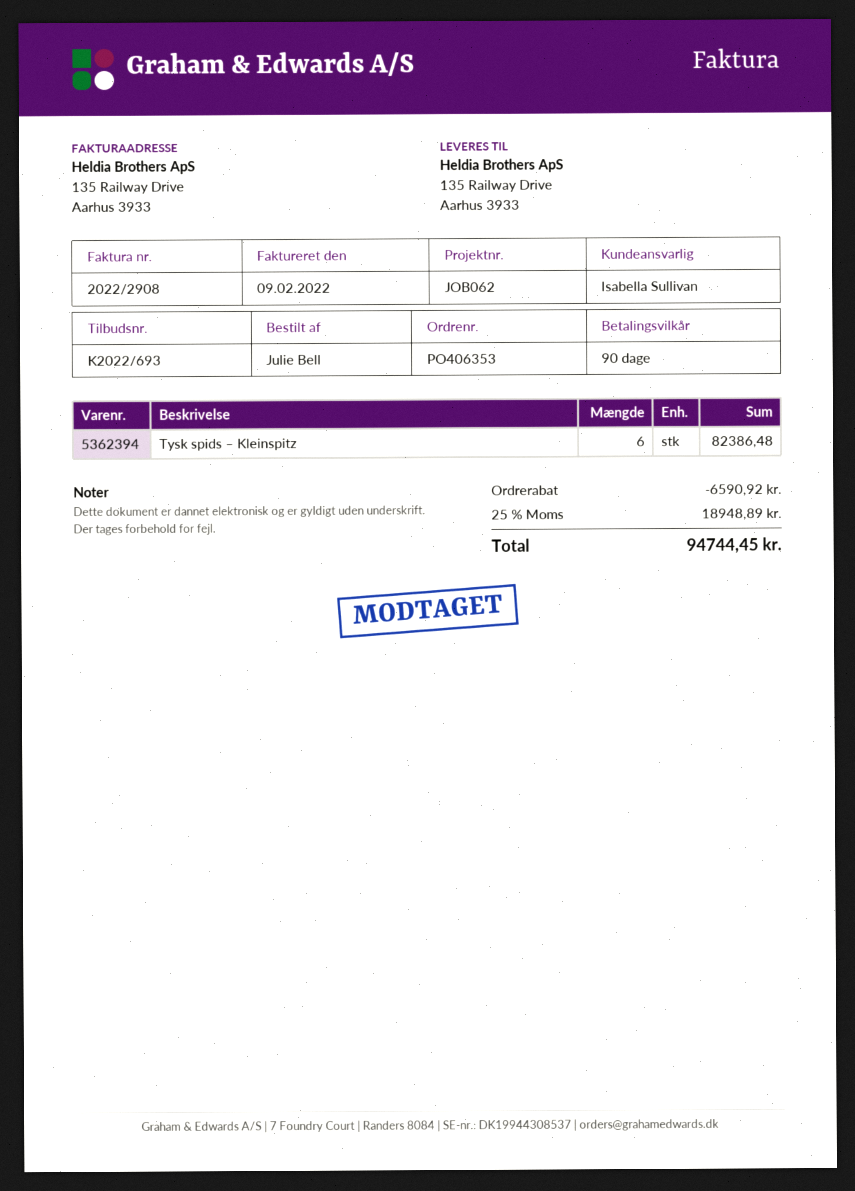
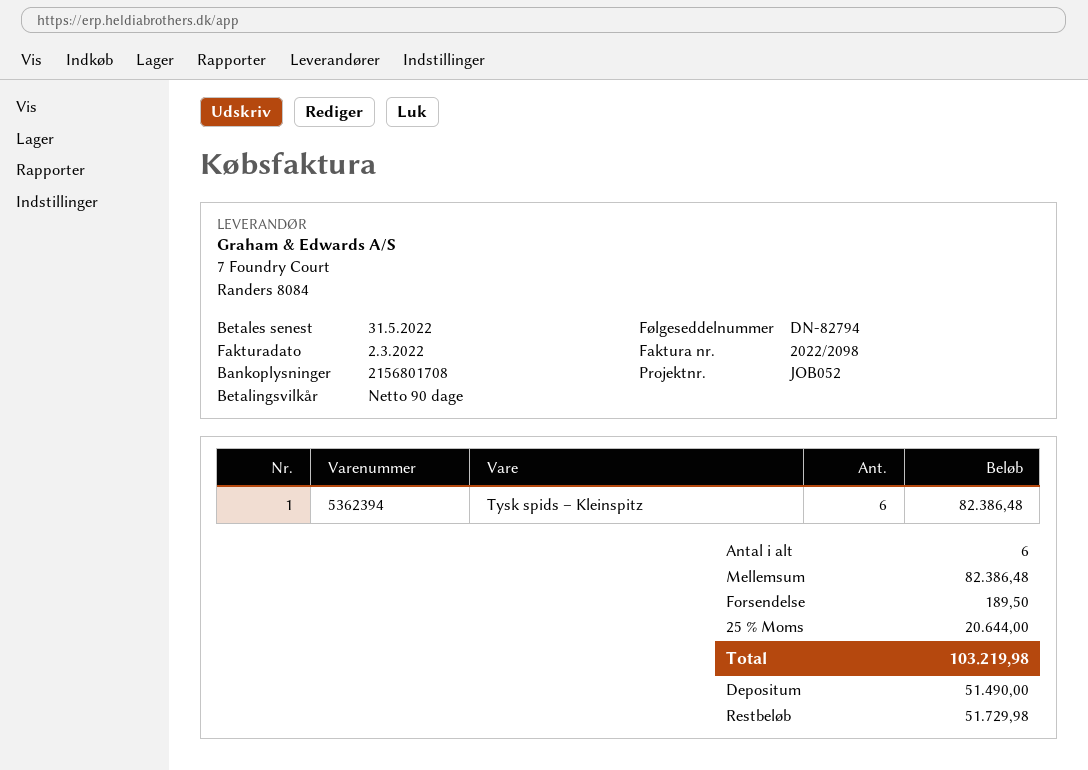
invoice number: 2022/2908 -> 2022/2098
invoice date: 2022-02-09 -> 2022-03-02
reference: JOB062 -> JOB052
discount: 6590.92 -> none
shipping: none -> 189.50
tax: 25% = 18948.89 -> 25% = 20644.00
total: 94744.45 -> 103219.98

